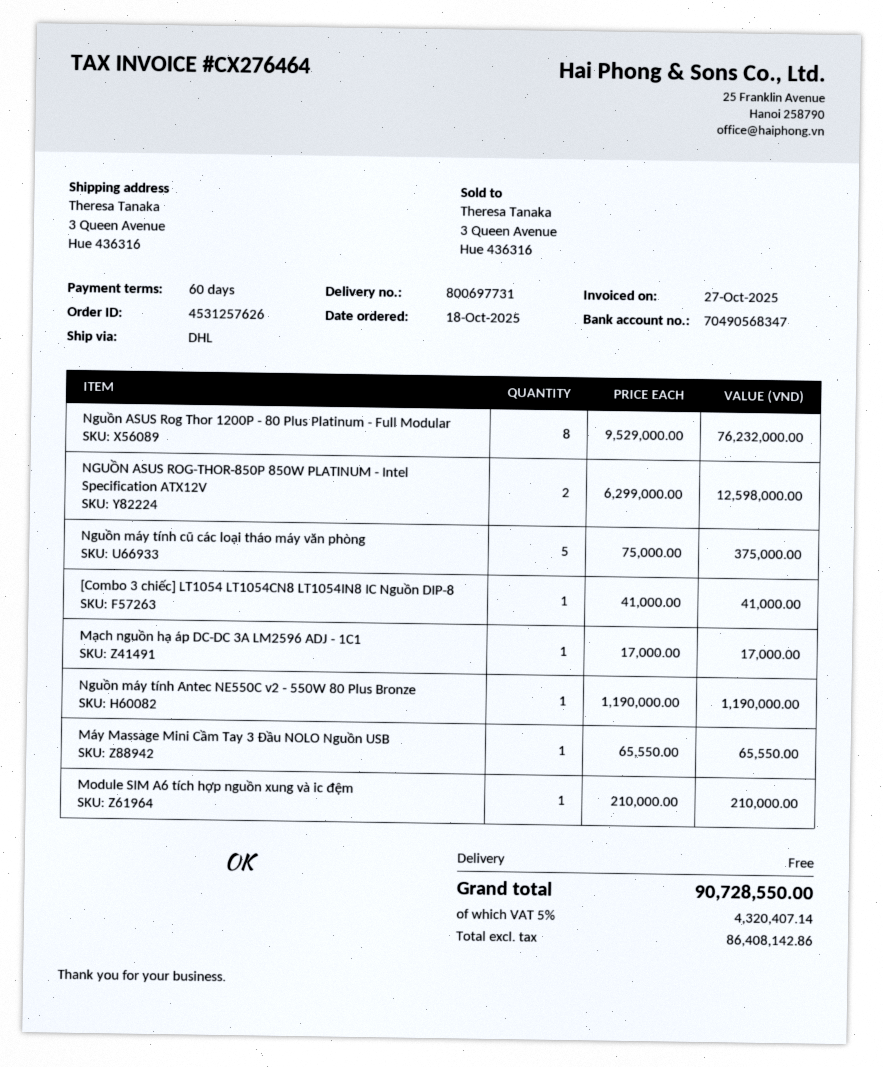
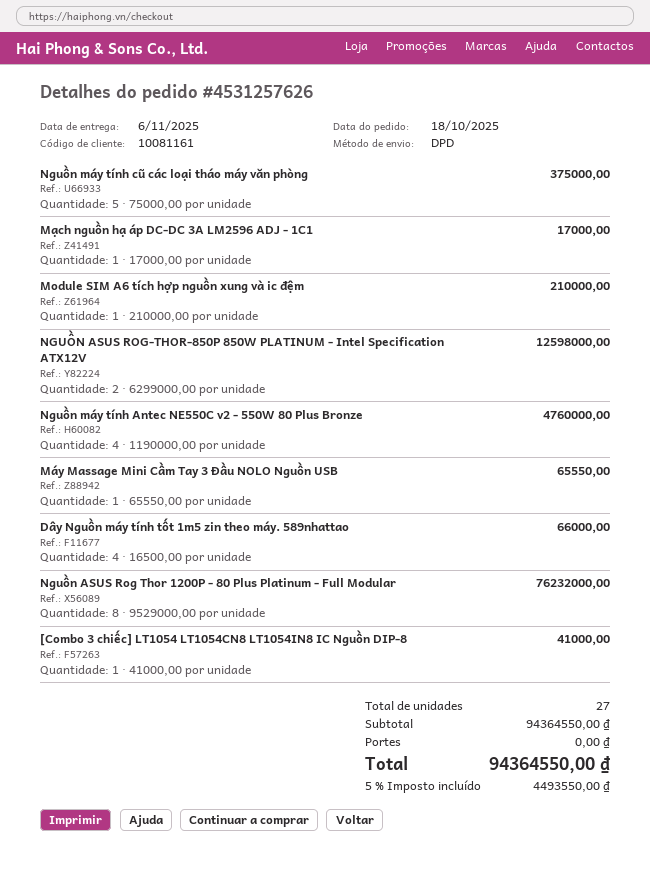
shipping method: DHL -> DPD
Nguồn máy tính Antec NE550C v2 - 550W 80 Plus Bronze: 1 x 1190000.00 = 1190000.00 -> 4 x 1190000.00 = 4760000.00
Dây Nguồn máy tính tốt 1m5 zin theo máy. 589nhattao: none -> 4 x 16500.00 = 66000.00
tax: 5% = 4320407.14 -> 5% = 4493550.00
total: 90728550.00 -> 94364550.00

